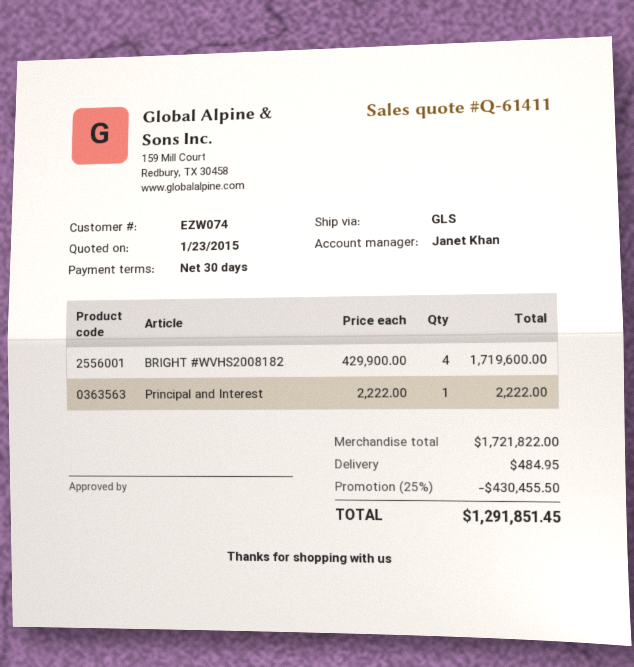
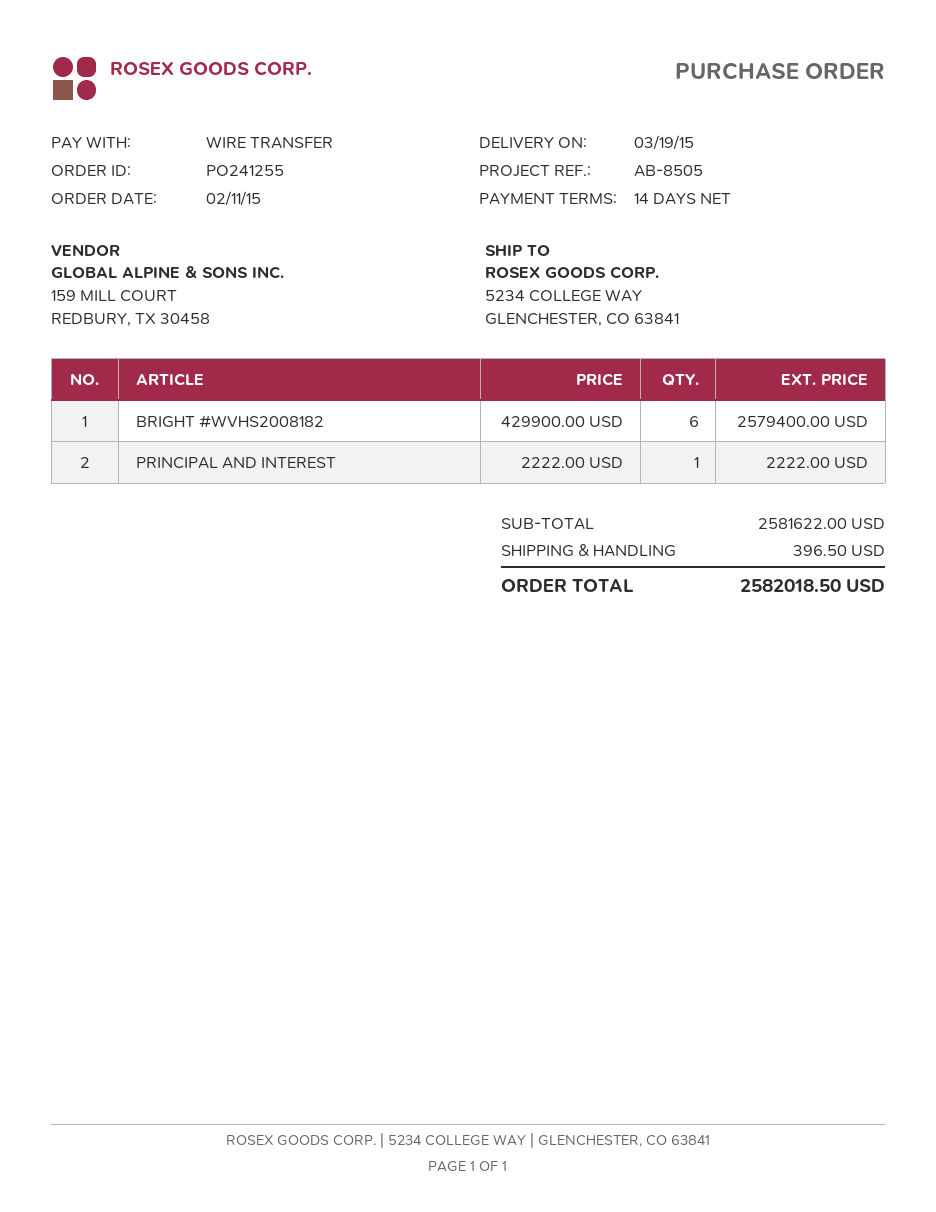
payment terms: 30 days -> 14 days
BRIGHT #WVHS2008182: 4 x 429900.00 = 1719600.00 -> 6 x 429900.00 = 2579400.00
subtotal: 1721822.00 -> 2581622.00
discount: 25% = 430455.50 -> none
shipping: 484.95 -> 396.50
total: 1291851.45 -> 2582018.50

